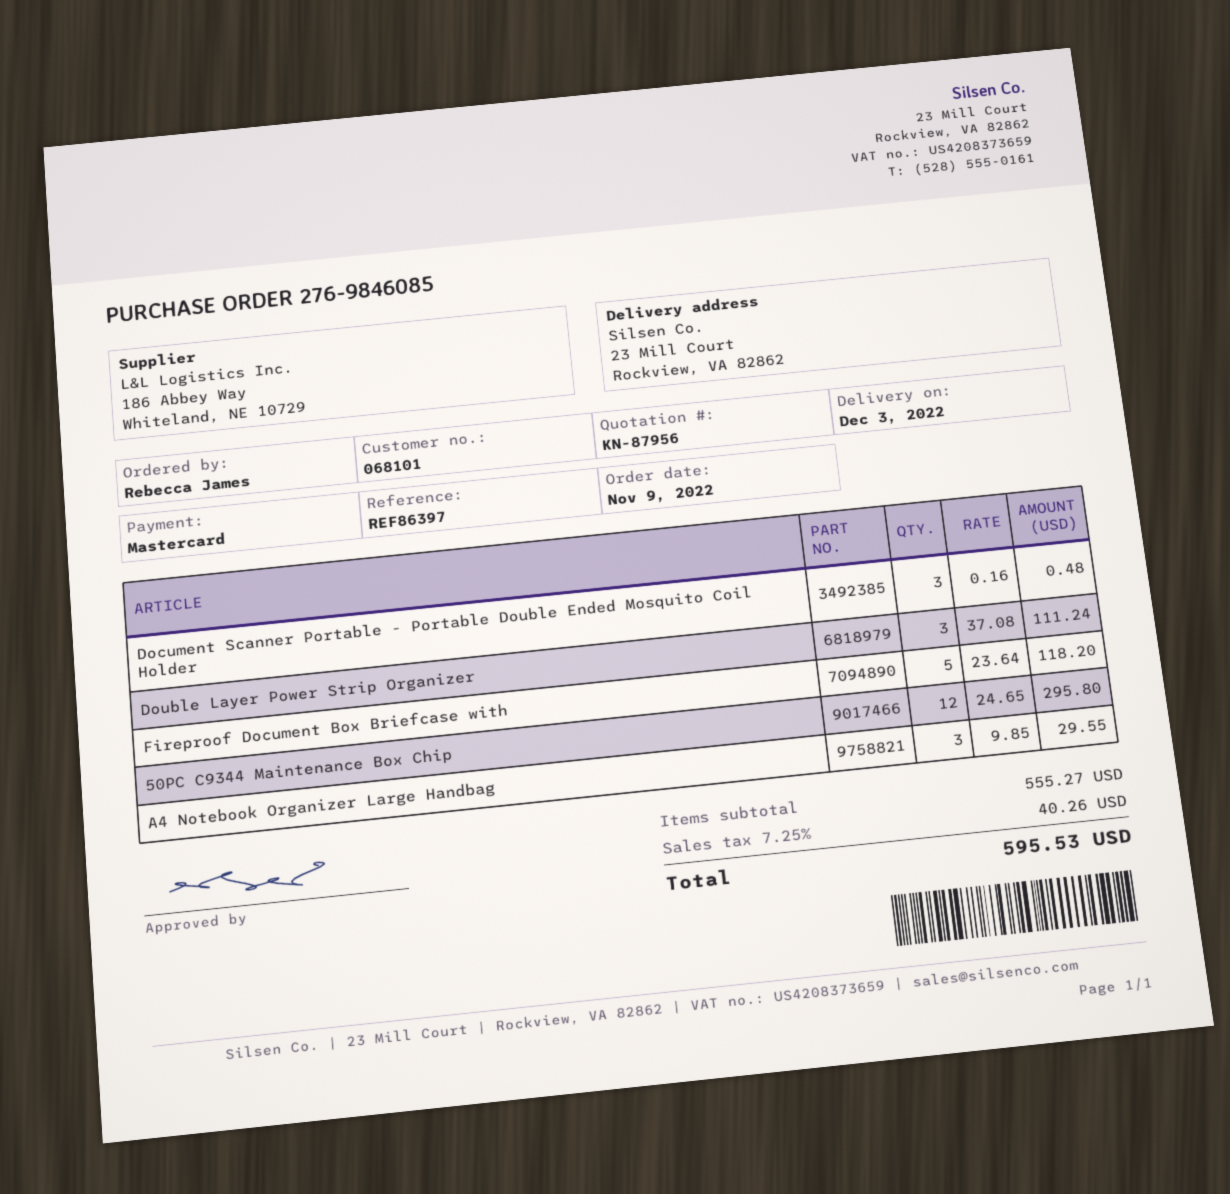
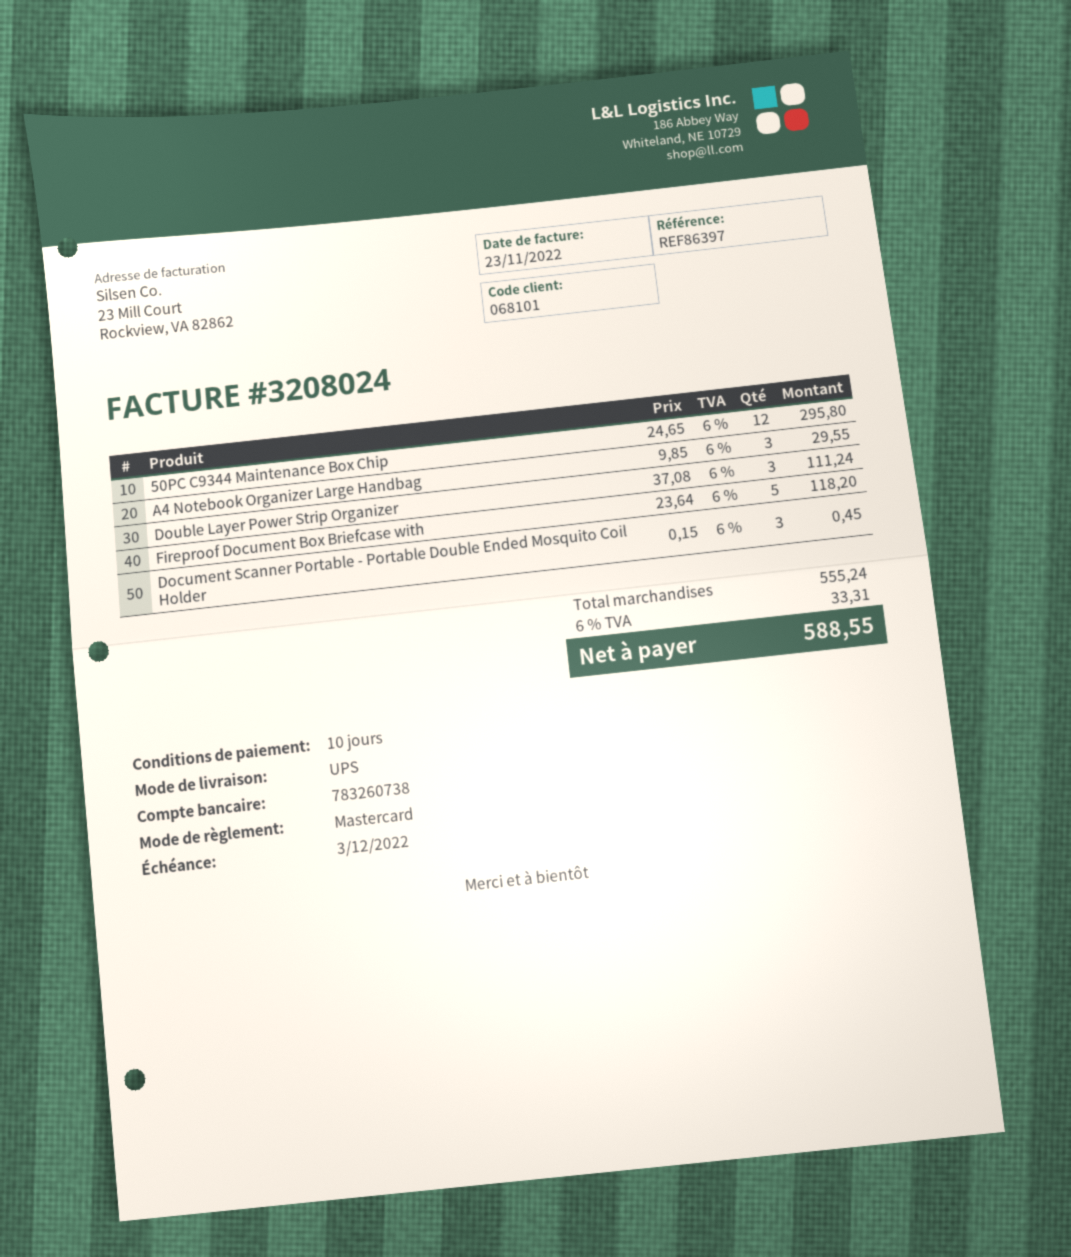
Document Scanner Portable - Portable Double Ended Mosquito Coil Holder: 3 x 0.16 = 0.48 -> 3 x 0.15 = 0.45
subtotal: 555.27 -> 555.24
tax: 7.25% = 40.26 -> 6% = 33.31
total: 595.53 -> 588.55

